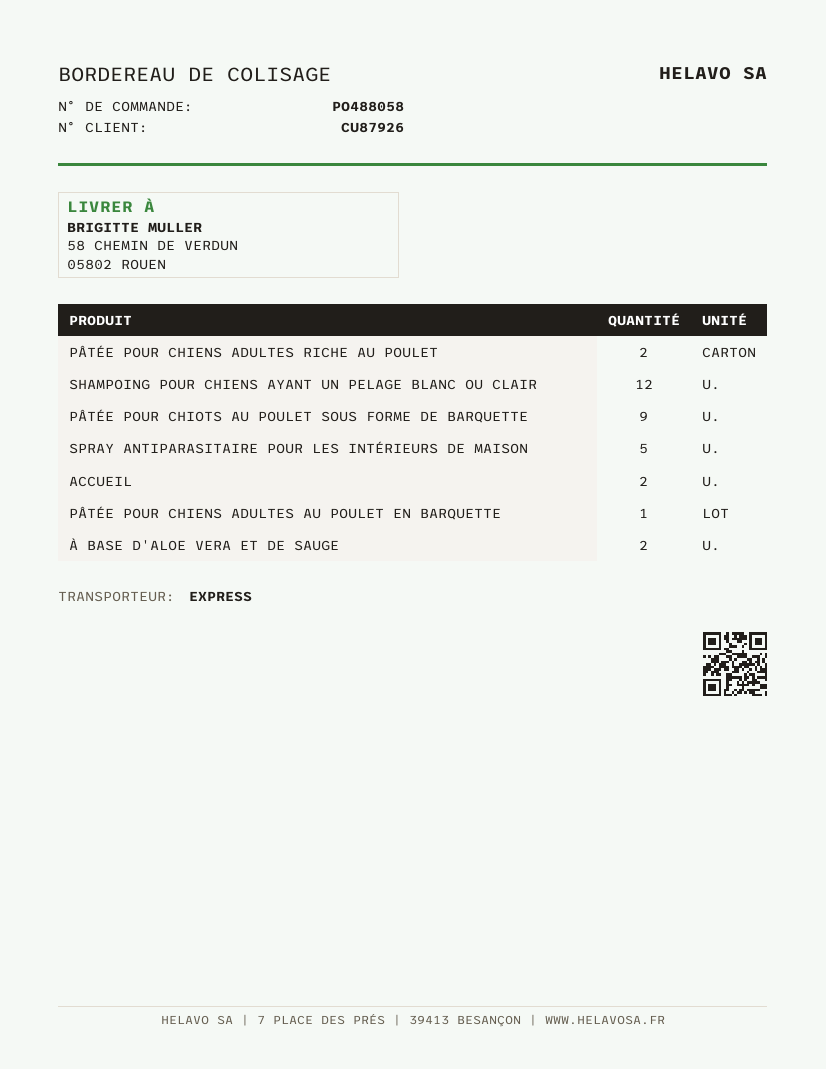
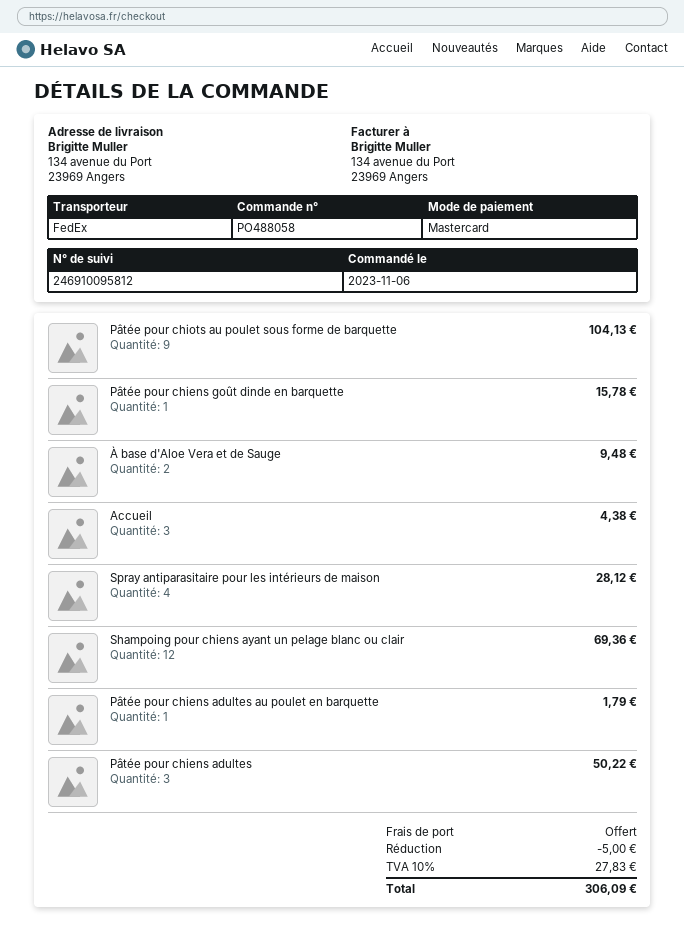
shipping method: express -> FedEx
ship to: 58 CHEMIN DE VERDUN, 05802 ROUEN -> 134 avenue du Port, 23969 Angers
PÂTÉE POUR CHIENS ADULTES RICHE AU POULET: 2 -> none
SPRAY ANTIPARASITAIRE POUR LES INTÉRIEURS DE MAISON: 5 -> 4
ACCUEIL: 2 -> 3
Pâtée pour chiens goût dinde en barquette: none -> 1
Pâtée pour chiens adultes: none -> 3

